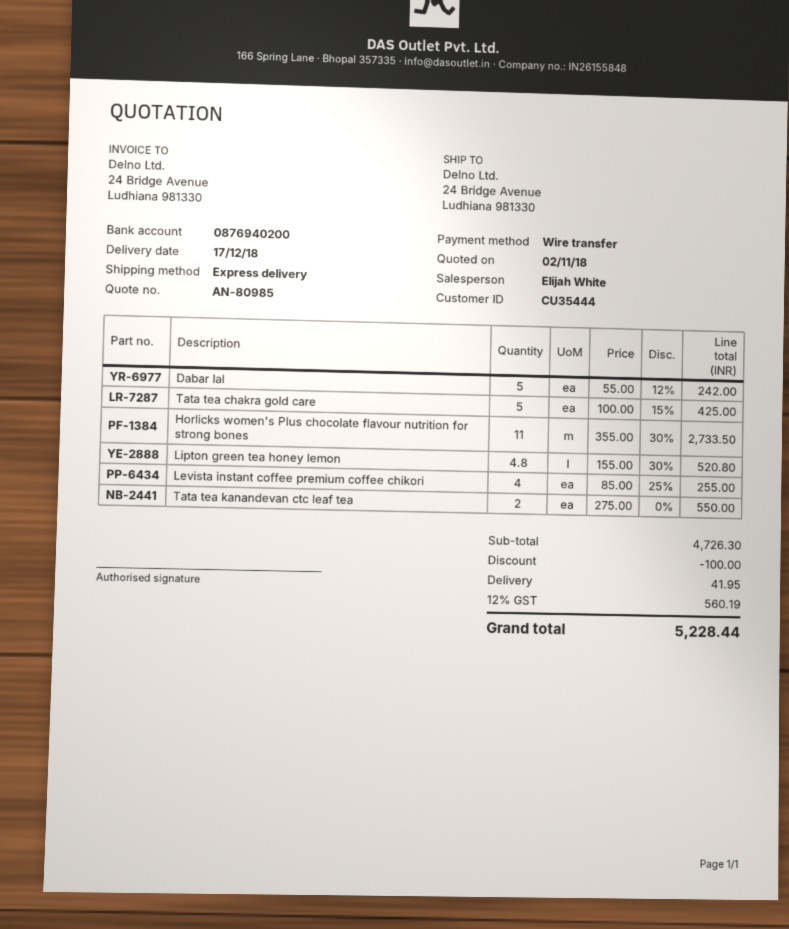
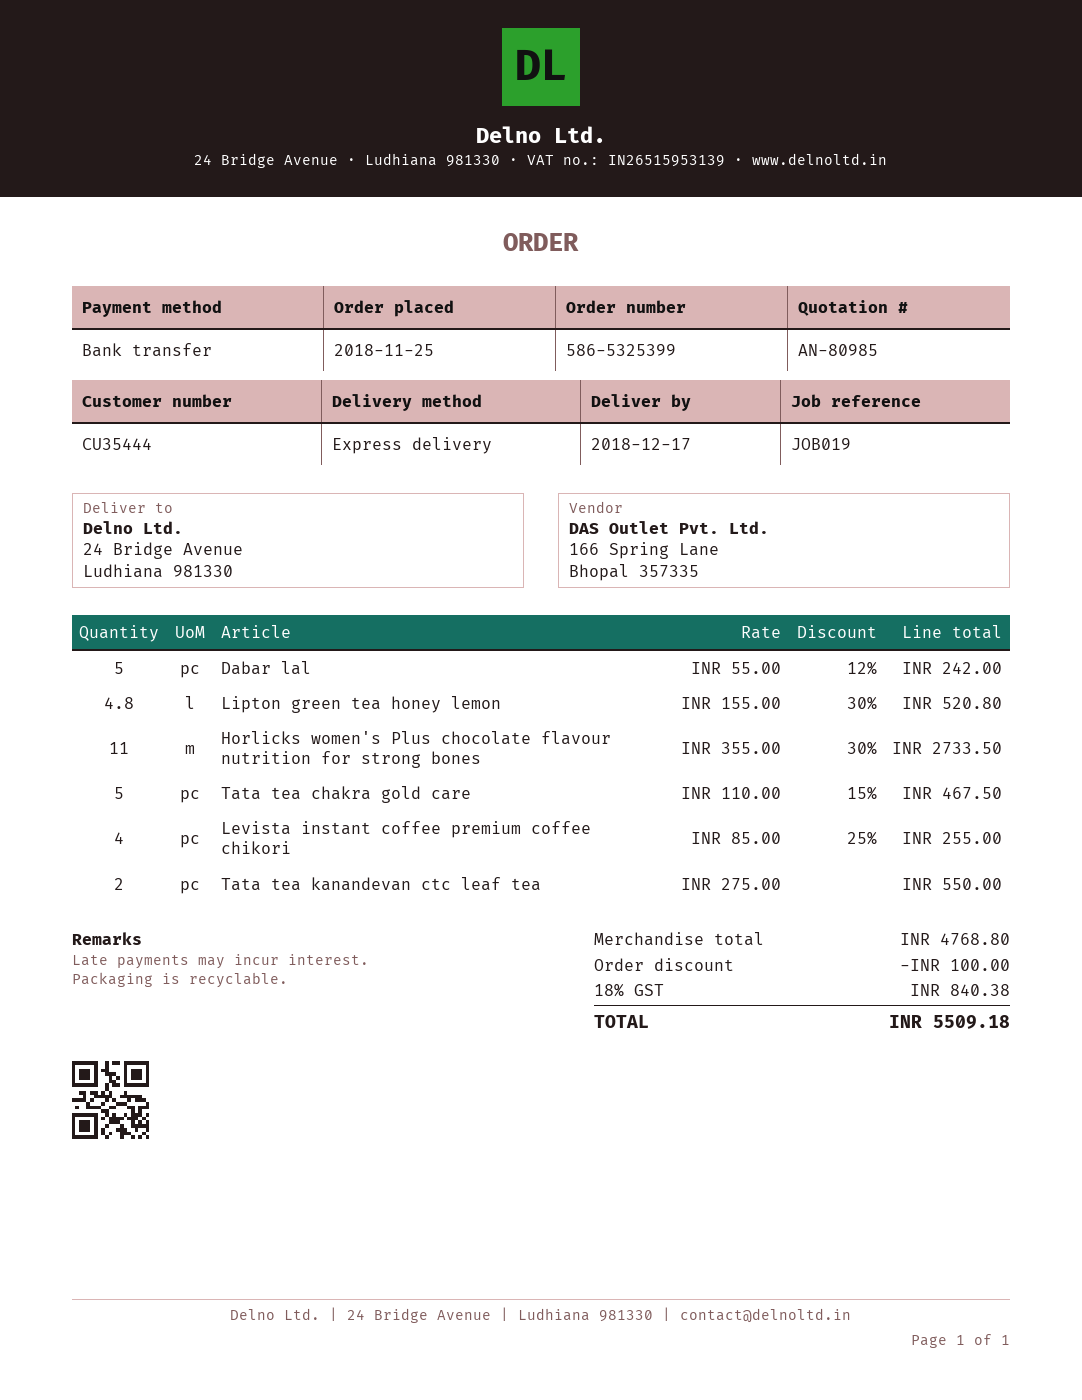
Tata tea chakra gold care: 5 x 100.00 - 15% = 425.00 -> 5 x 110.00 - 15% = 467.50
subtotal: 4726.30 -> 4768.80
shipping: 41.95 -> none
tax: 12% = 560.19 -> 18% = 840.38
total: 5228.44 -> 5509.18

